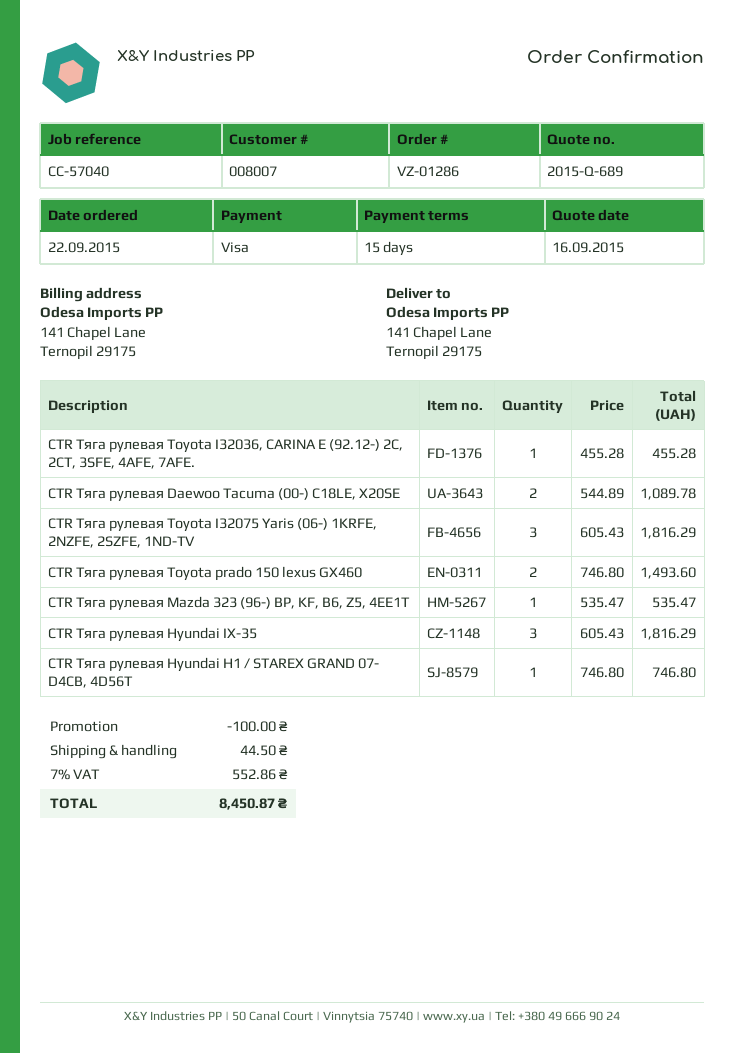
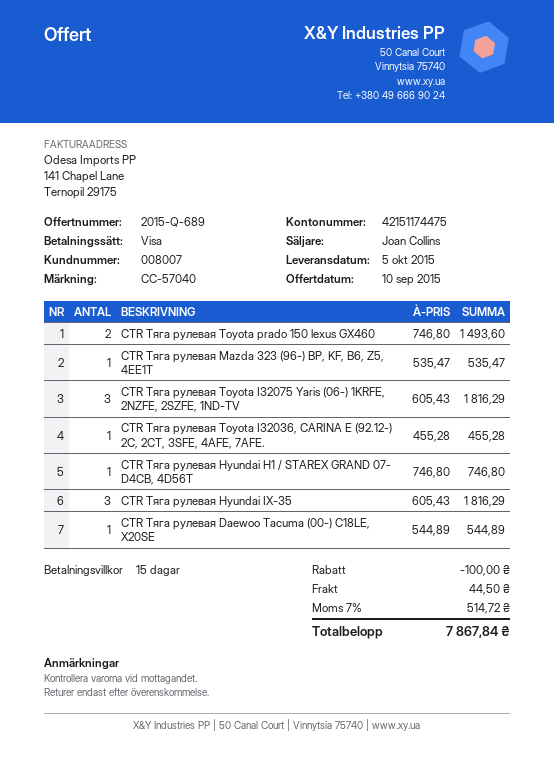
quote date: 2015-09-16 -> 2015-09-10
CTR Тяга рулевая Daewoo Tacuma (00-) C18LE, X20SE: 2 x 544.89 = 1089.78 -> 1 x 544.89 = 544.89
tax: 7% = 552.86 -> 7% = 514.72
total: 8450.87 -> 7867.84

